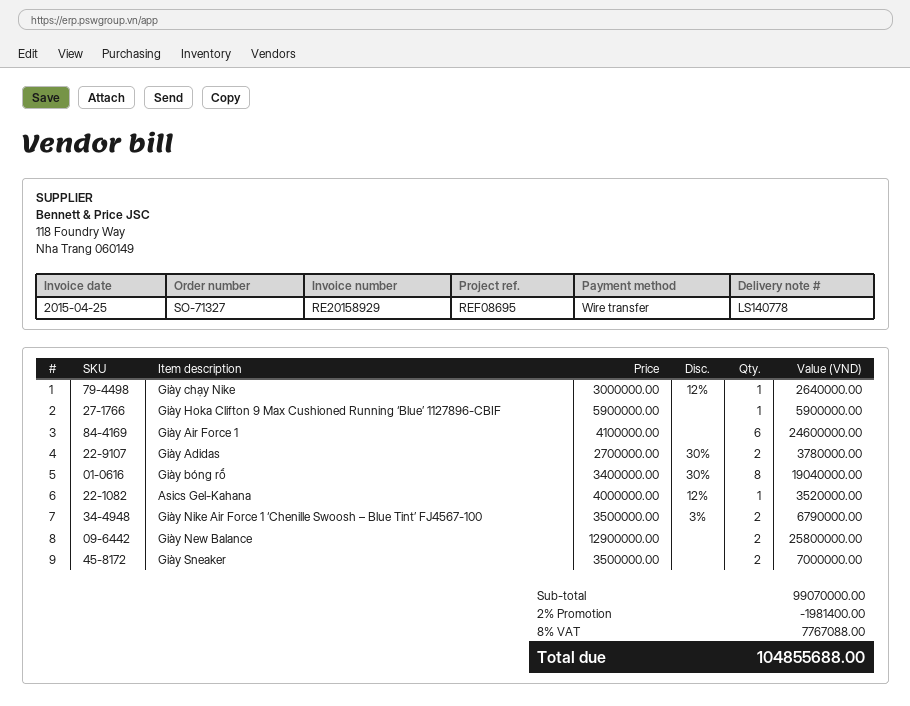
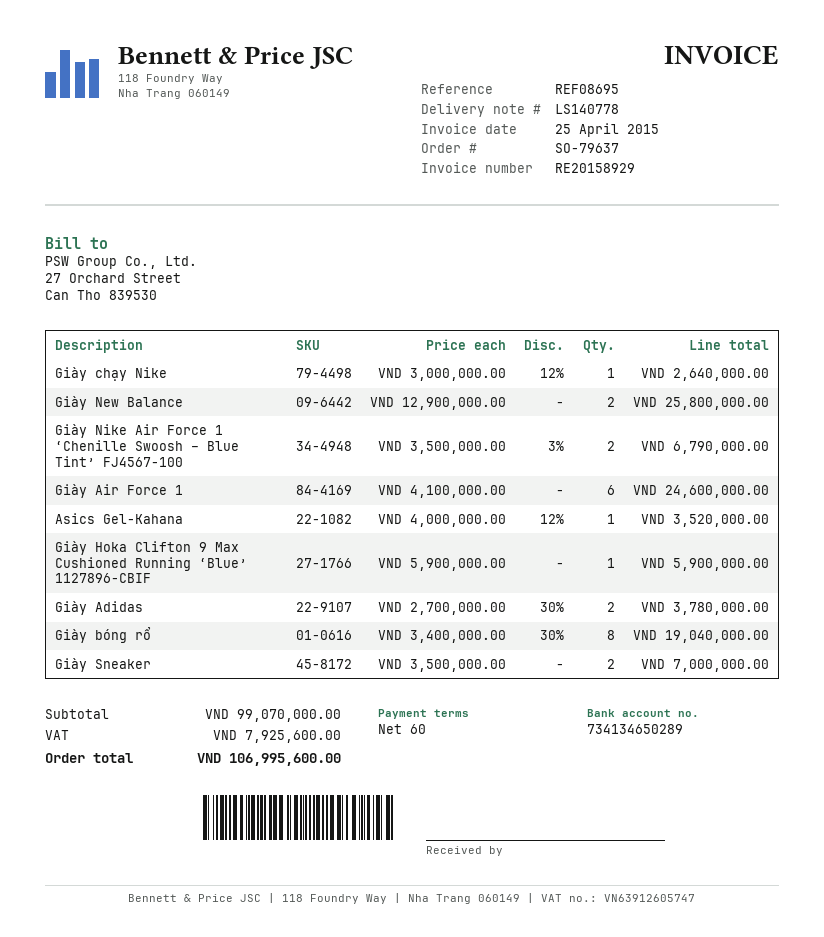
order number: SO-71327 -> SO-79637
discount: 2% = 1981400.00 -> none
tax: 7767088.00 -> 7925600.00
total: 104855688.00 -> 106995600.00

